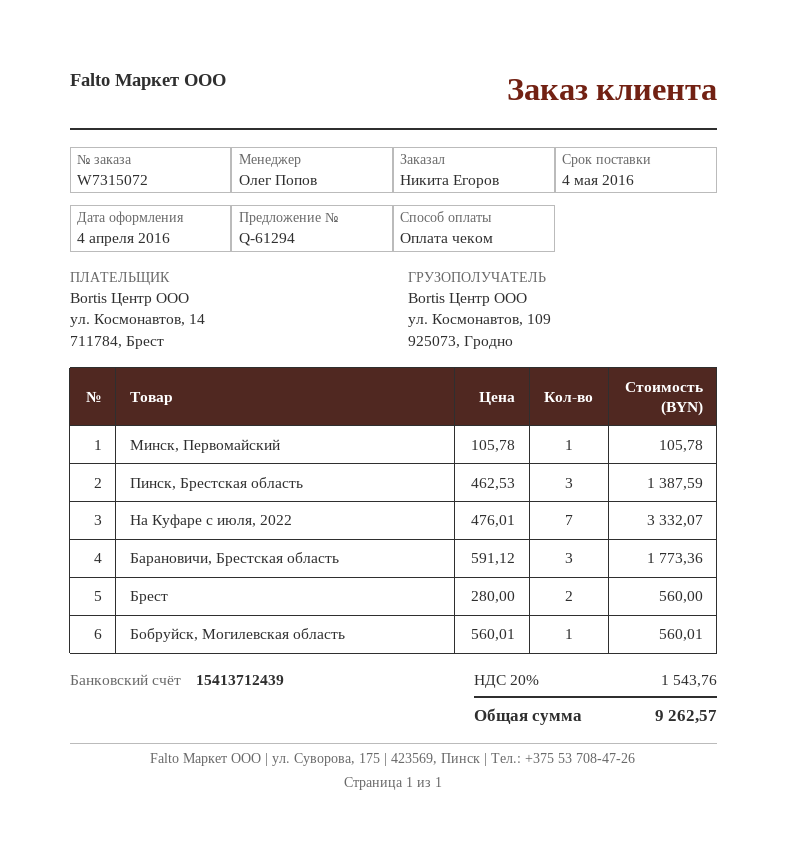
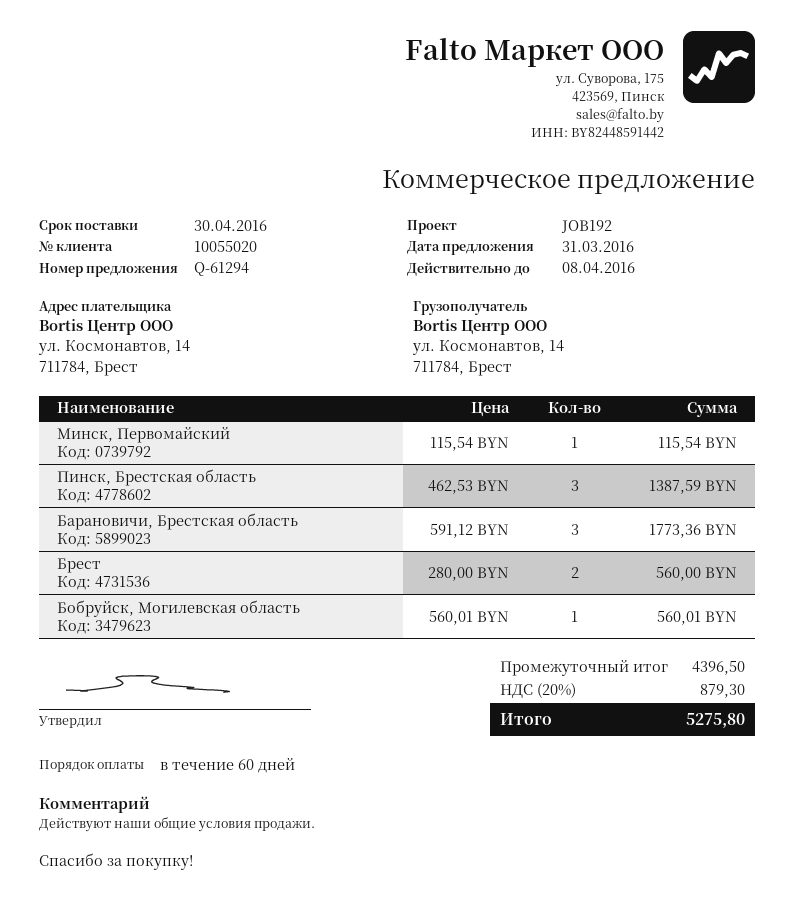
delivery date: 2016-05-04 -> 2016-04-30
ship to: ул. Космонавтов, 109, 925073, Гродно -> ул. Космонавтов, 14, 711784, Брест
Минск, Первомайский: 1 x 105.78 = 105.78 -> 1 x 115.54 = 115.54
На Куфаре с июля, 2022: 7 x 476.01 = 3332.07 -> none
tax: 20% = 1543.76 -> 20% = 879.30
total: 9262.57 -> 5275.80

